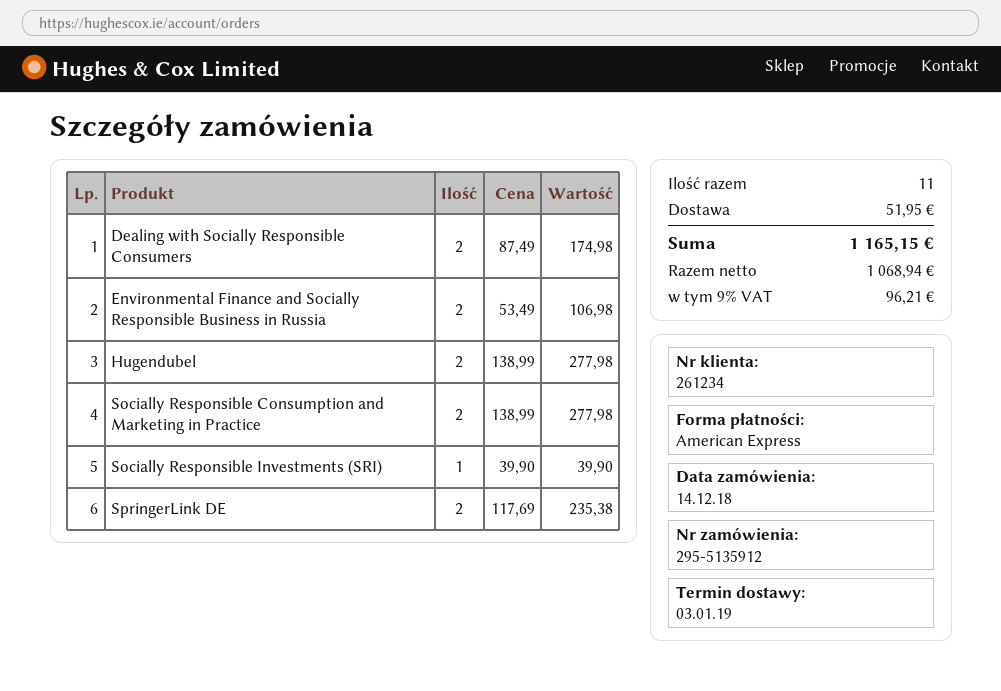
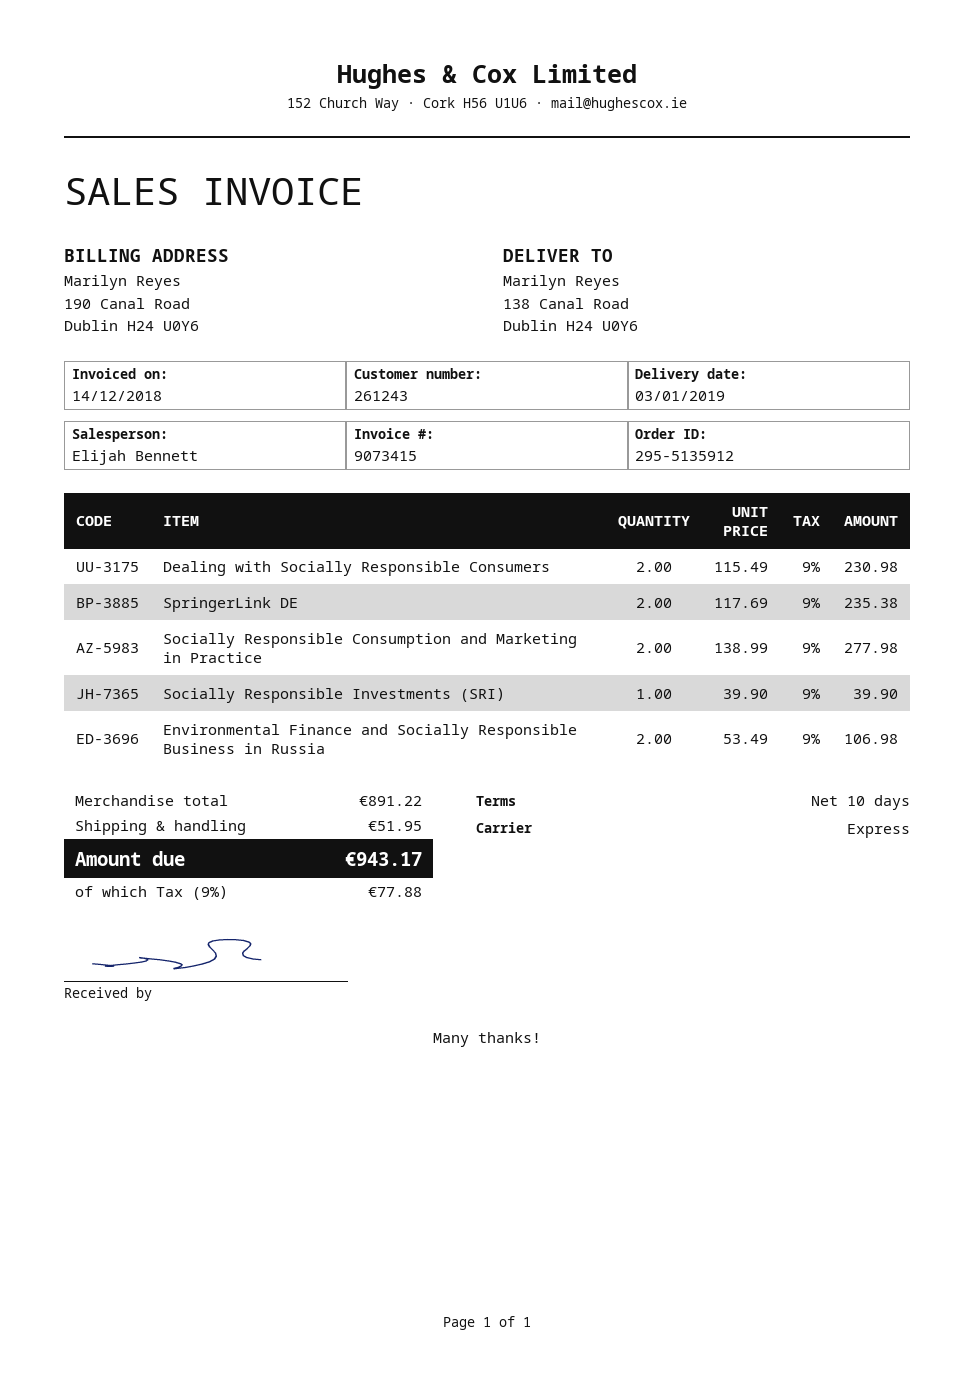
customer number: 261234 -> 261243
Dealing with Socially Responsible Consumers: 2 x 87.49 = 174.98 -> 2 x 115.49 = 230.98
Hugendubel: 2 x 138.99 = 277.98 -> none
tax: 9% = 96.21 -> 9% = 77.88
total: 1165.15 -> 943.17

